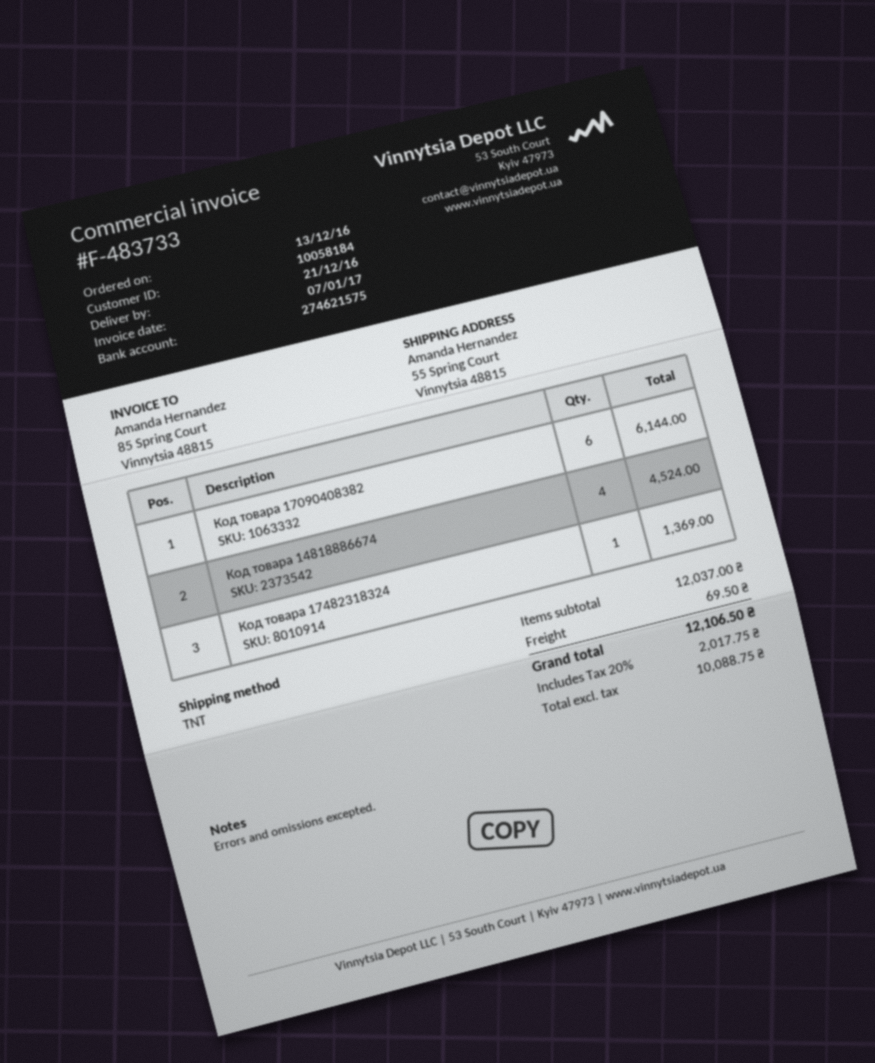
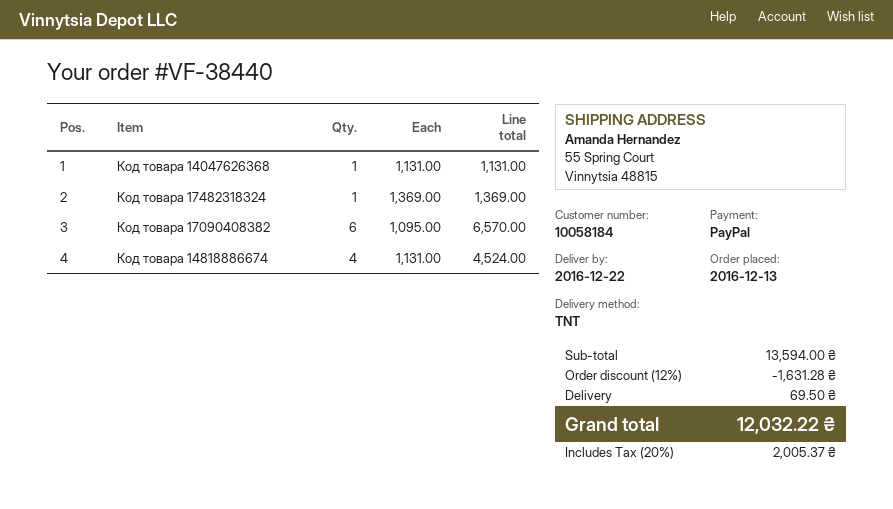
delivery date: 2016-12-21 -> 2016-12-22
Код товара 17090408382: 6 for 6144.00 -> 6 for 6570.00
Код товара 14047626368: none -> 1 for 1131.00
subtotal: 12037.00 -> 13594.00
discount: none -> 12% = 1631.28
tax: 20% = 2017.75 -> 20% = 2005.37
total: 12106.50 -> 12032.22

